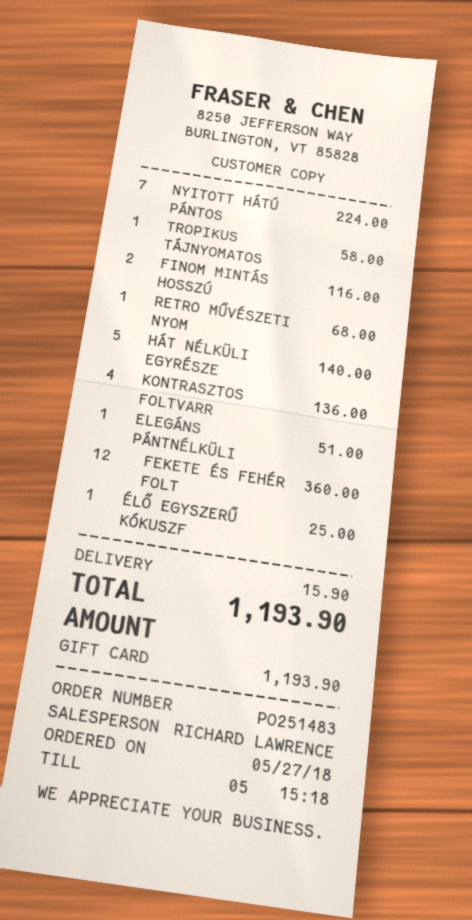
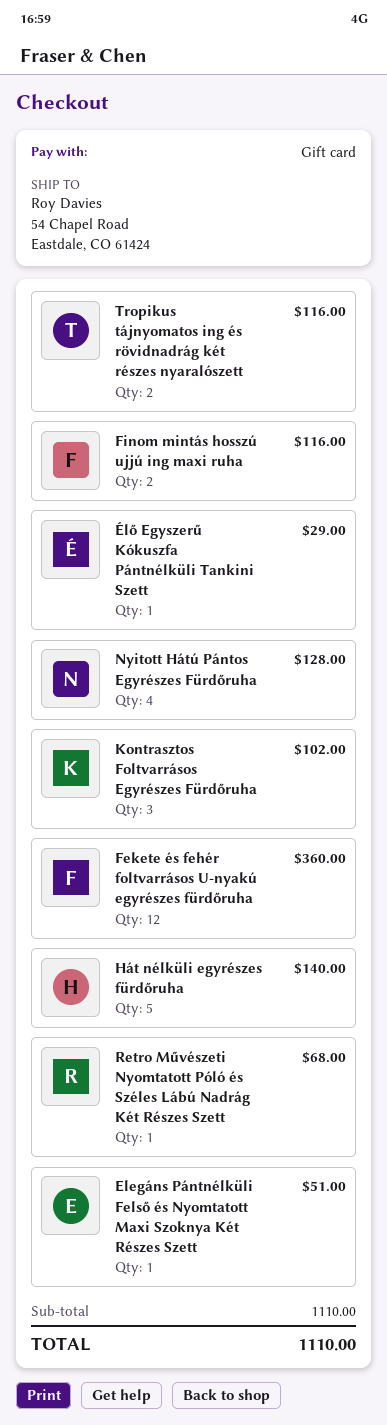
NYITOTT HÁTÚ PÁNTOS: 7 for 224.00 -> 4 for 128.00
TROPIKUS TÁJNYOMATOS: 1 for 58.00 -> 2 for 116.00
KONTRASZTOS FOLTVARR: 4 for 136.00 -> 3 for 102.00
ÉLŐ EGYSZERŰ KÓKUSZF: 1 for 25.00 -> 1 for 29.00
shipping: 15.90 -> none
total: 1193.90 -> 1110.00

